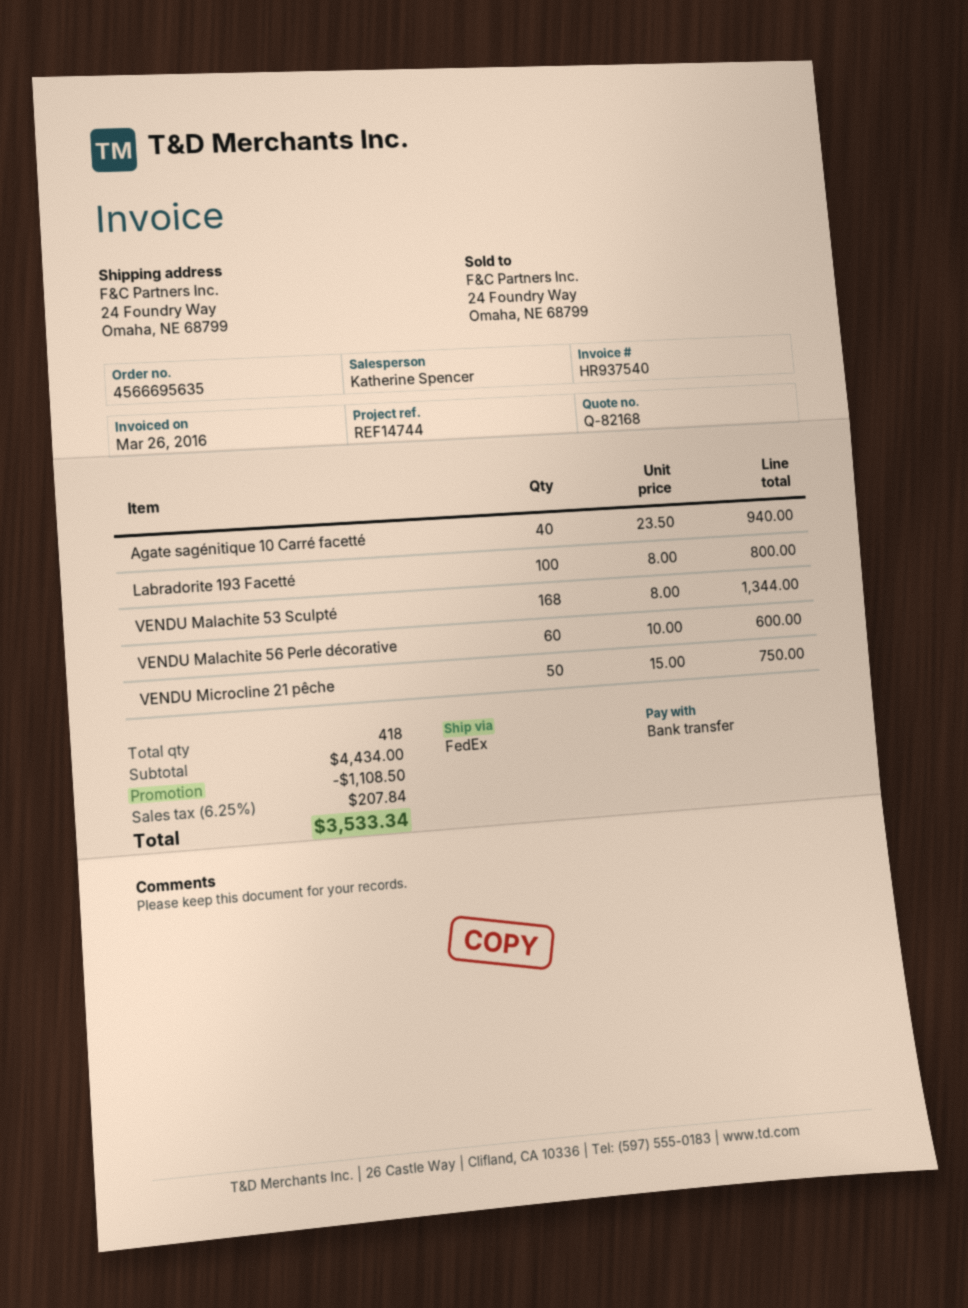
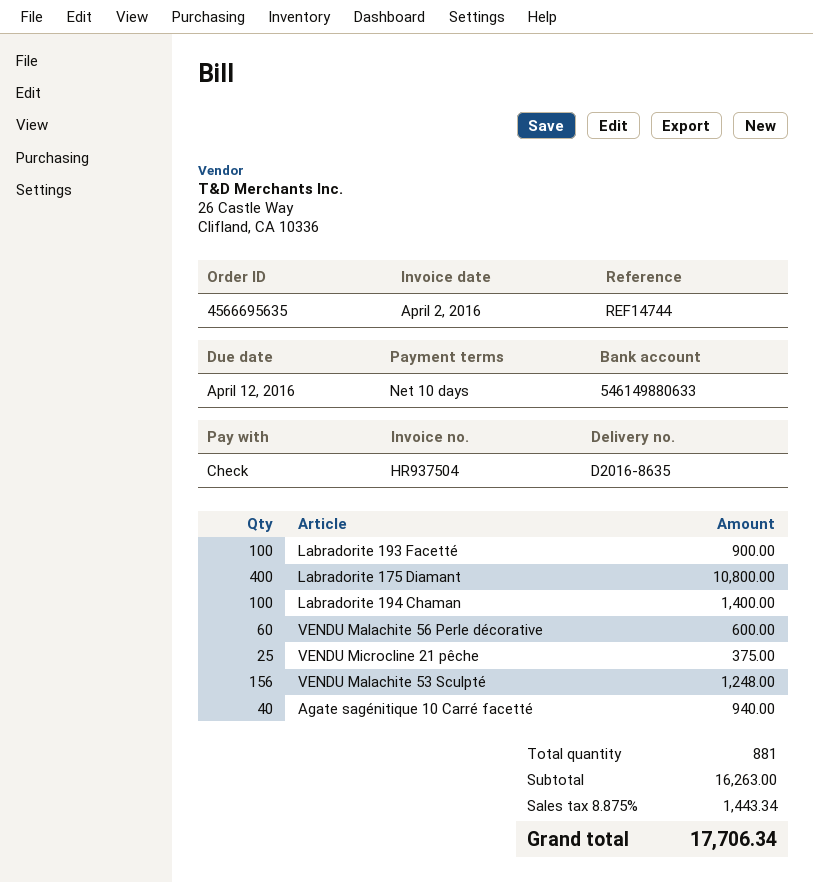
invoice number: HR937540 -> HR937504
invoice date: 2016-03-26 -> 2016-04-02
payment method: bank transfer -> cheque
Labradorite 193 Facetté: 100 for 800.00 -> 100 for 900.00
VENDU Malachite 53 Sculpté: 168 for 1344.00 -> 156 for 1248.00
VENDU Microcline 21 pêche: 50 for 750.00 -> 25 for 375.00
Labradorite 175 Diamant: none -> 400 for 10800.00
Labradorite 194 Chaman: none -> 100 for 1400.00
total quantity: 418 -> 881
subtotal: 4434.00 -> 16263.00
discount: 1108.50 -> none
tax: 6.25% = 207.84 -> 8.875% = 1443.34
total: 3533.34 -> 17706.34

